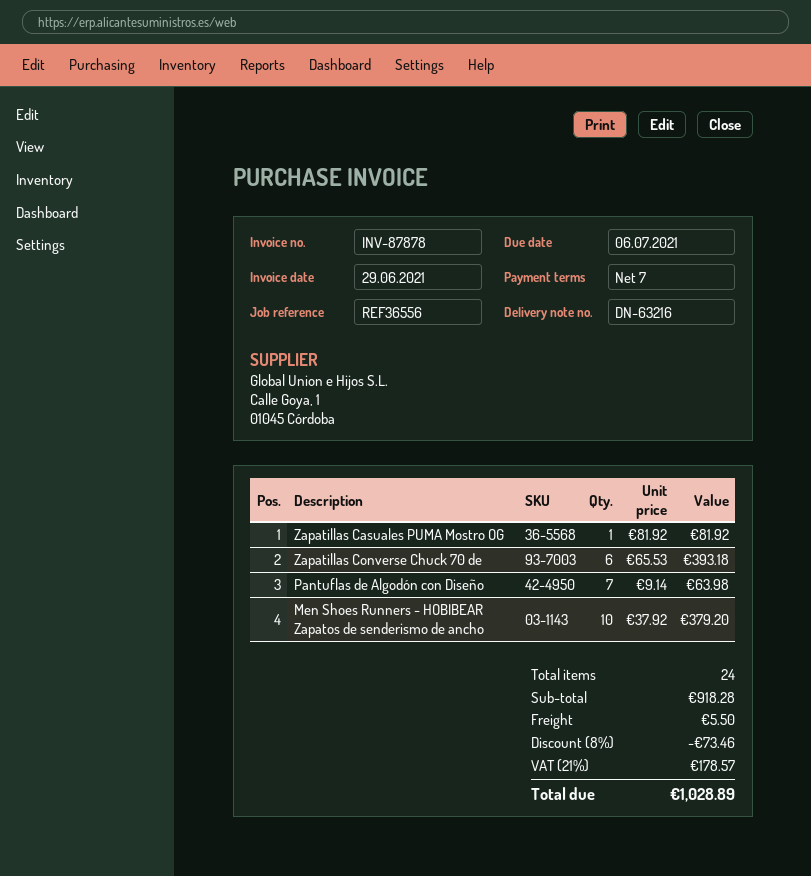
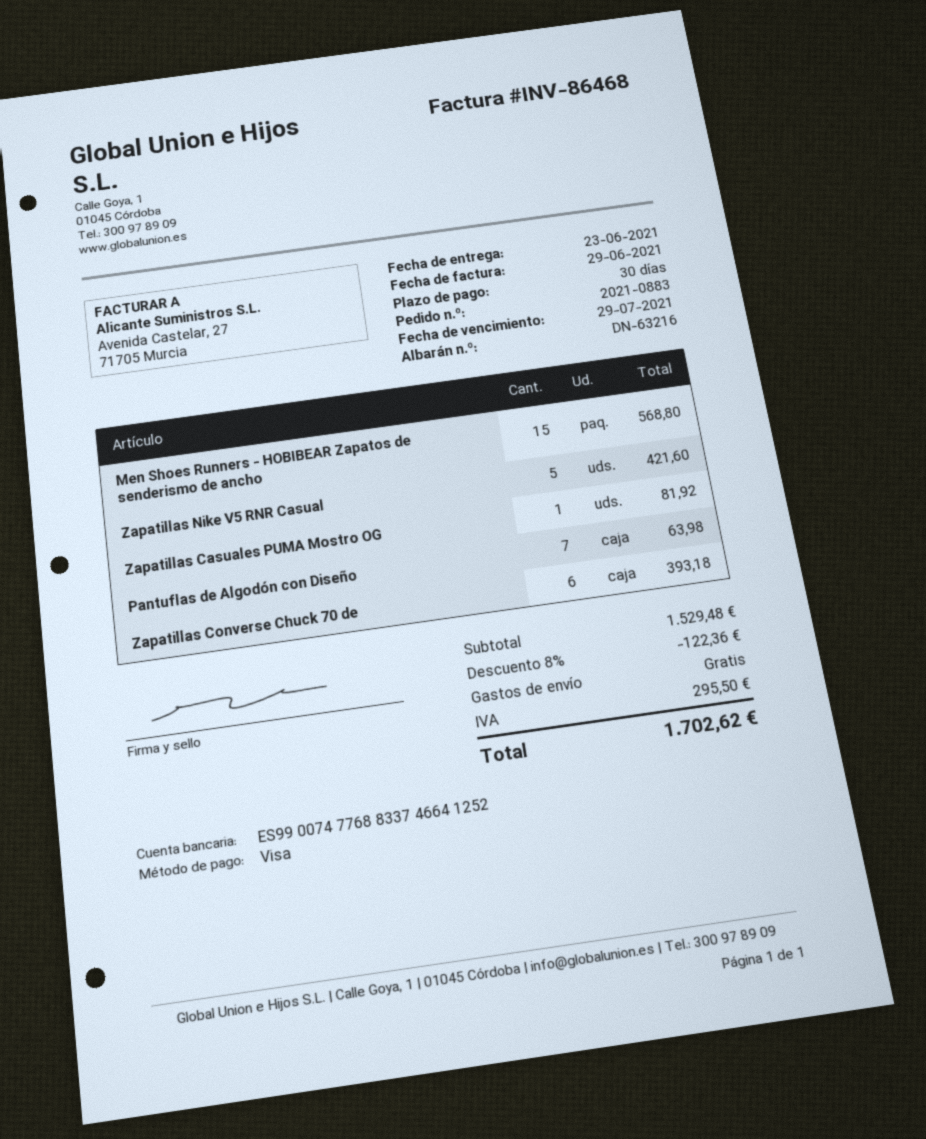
invoice number: INV-87878 -> INV-86468
payment terms: 7 days -> 30 days
due date: 2021-07-06 -> 2021-07-29
Men Shoes Runners - HOBIBEAR Zapatos de senderismo de ancho: 10 for 379.20 -> 15 for 568.80
Zapatillas Nike V5 RNR Casual: none -> 5 for 421.60
subtotal: 918.28 -> 1529.48
discount: 8% = 73.46 -> 8% = 122.36
shipping: 5.50 -> 0.00
tax: 178.57 -> 295.50
total: 1028.89 -> 1702.62

